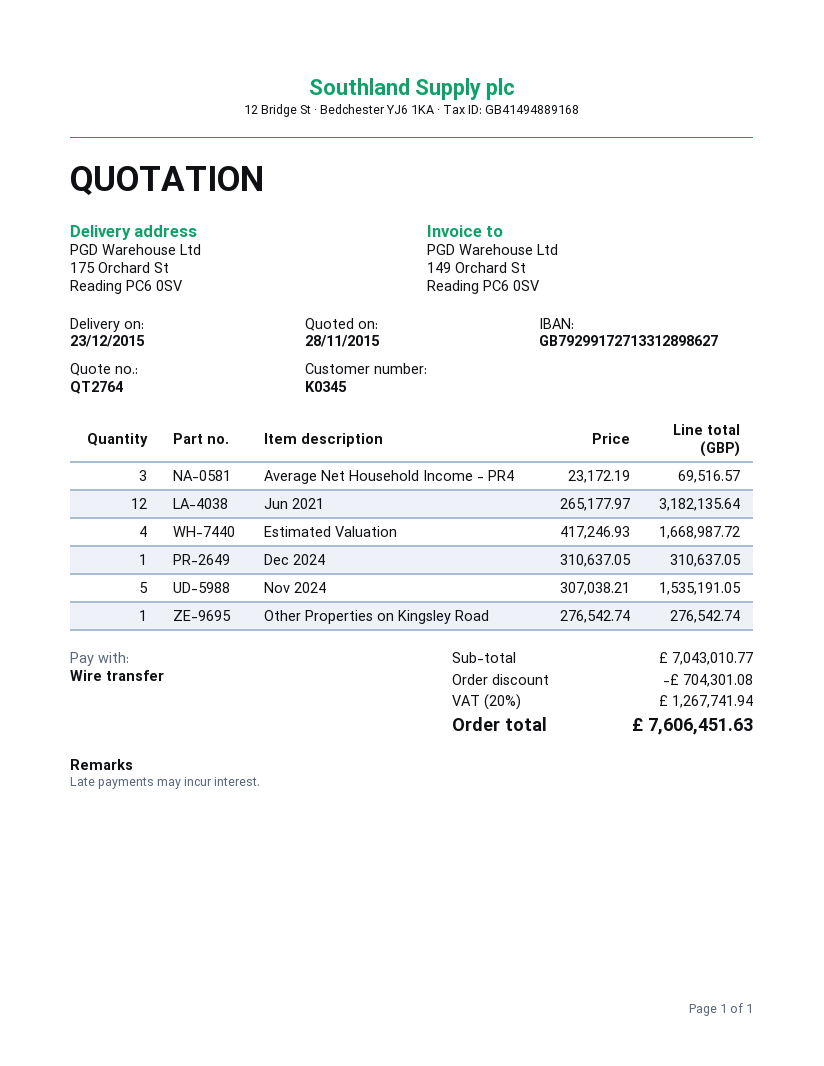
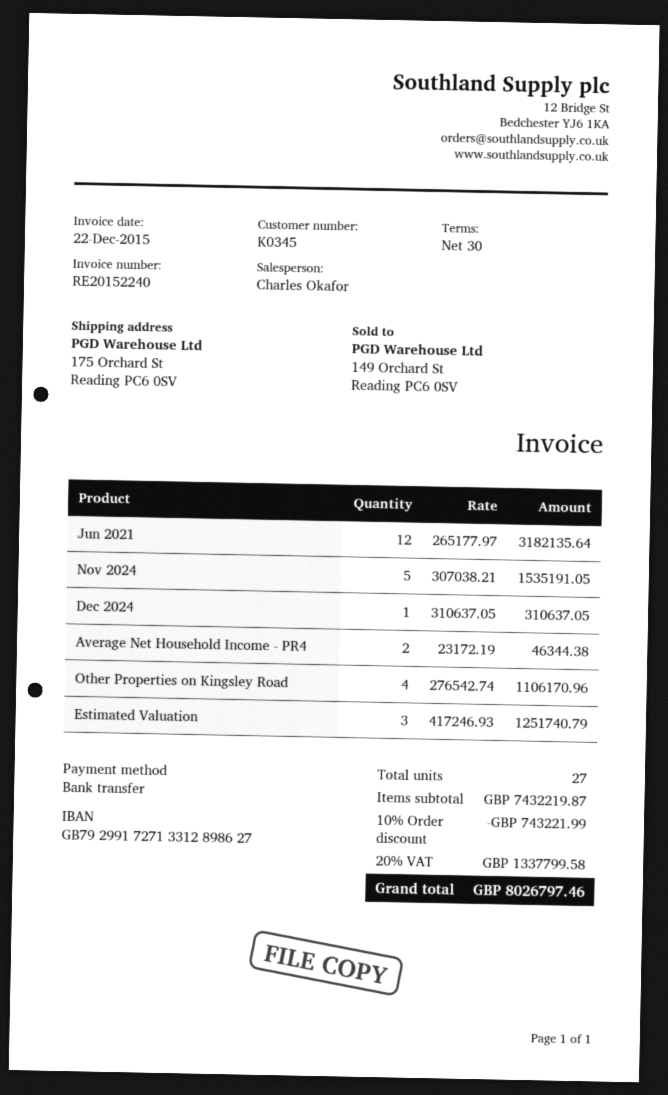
Average Net Household Income - PR4: 3 x 23172.19 = 69516.57 -> 2 x 23172.19 = 46344.38
Estimated Valuation: 4 x 417246.93 = 1668987.72 -> 3 x 417246.93 = 1251740.79
Other Properties on Kingsley Road: 1 x 276542.74 = 276542.74 -> 4 x 276542.74 = 1106170.96
subtotal: 7043010.77 -> 7432219.87
discount: 704301.08 -> 743221.99
tax: 20% = 1267741.94 -> 20% = 1337799.58
total: 7606451.63 -> 8026797.46

